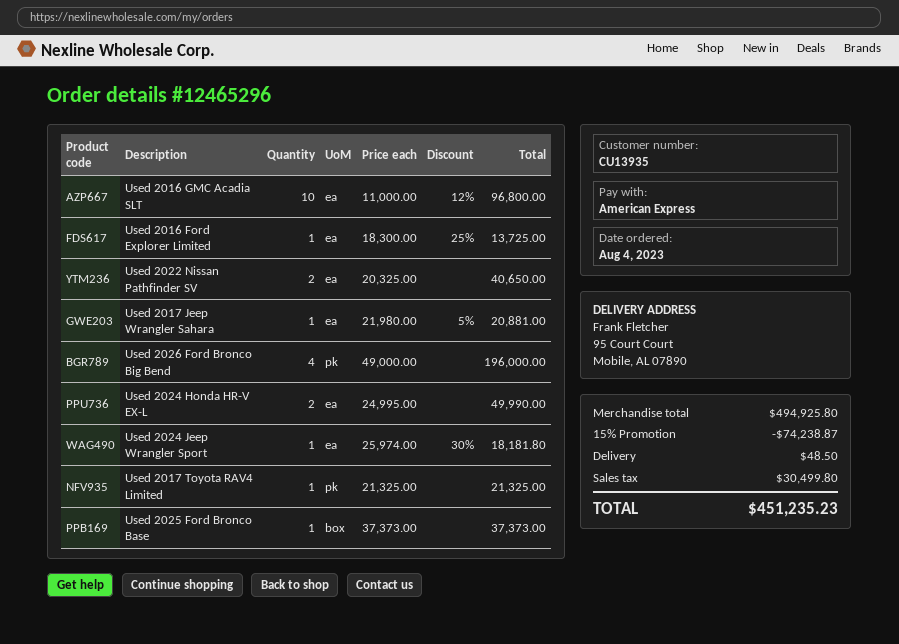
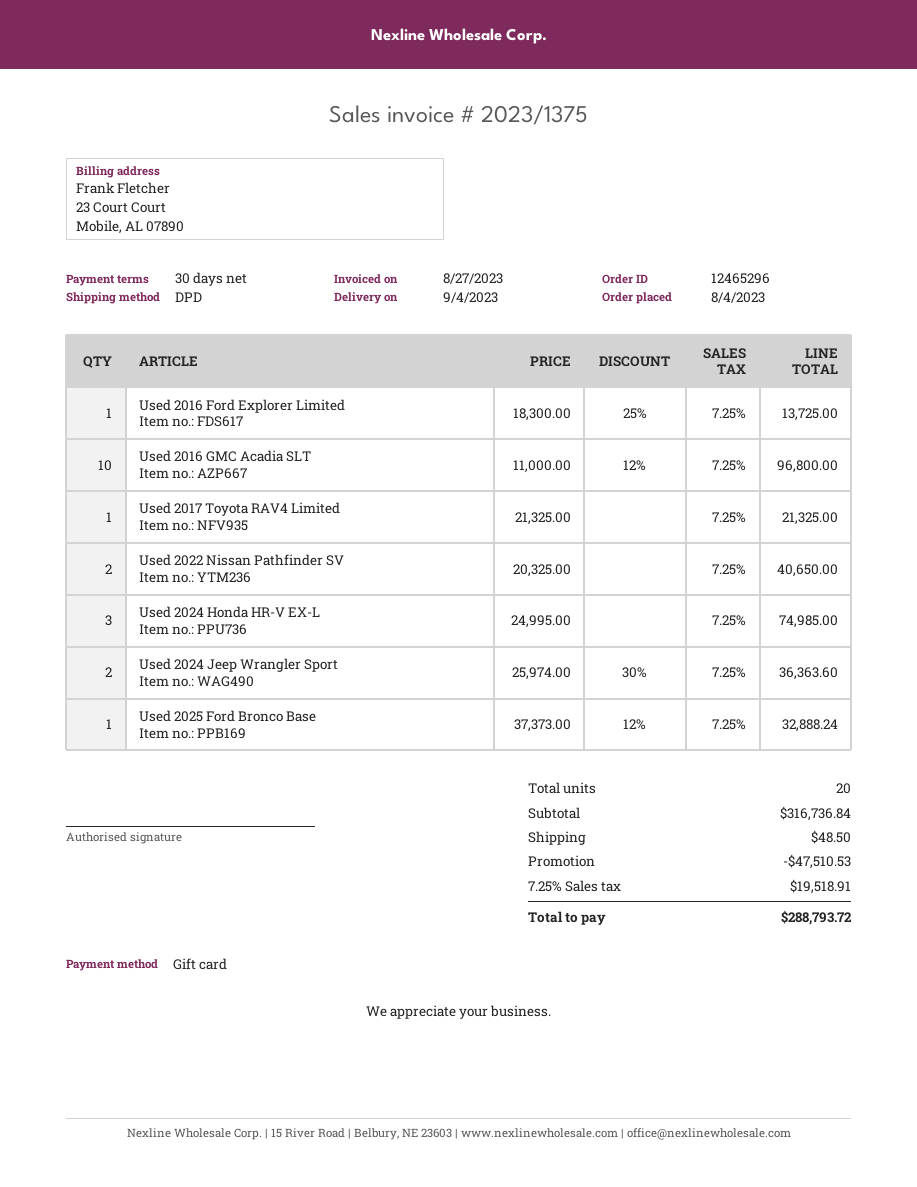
payment method: American Express -> gift card
Used 2017 Jeep Wrangler Sahara: 1 x 21980.00 - 5% = 20881.00 -> none
Used 2026 Ford Bronco Big Bend: 4 x 49000.00 = 196000.00 -> none
Used 2024 Honda HR-V EX-L: 2 x 24995.00 = 49990.00 -> 3 x 24995.00 = 74985.00
Used 2024 Jeep Wrangler Sport: 1 x 25974.00 - 30% = 18181.80 -> 2 x 25974.00 - 30% = 36363.60
Used 2025 Ford Bronco Base: 1 x 37373.00 = 37373.00 -> 1 x 37373.00 - 12% = 32888.24
subtotal: 494925.80 -> 316736.84
discount: 74238.87 -> 47510.53
tax: 30499.80 -> 19518.91
total: 451235.23 -> 288793.72

